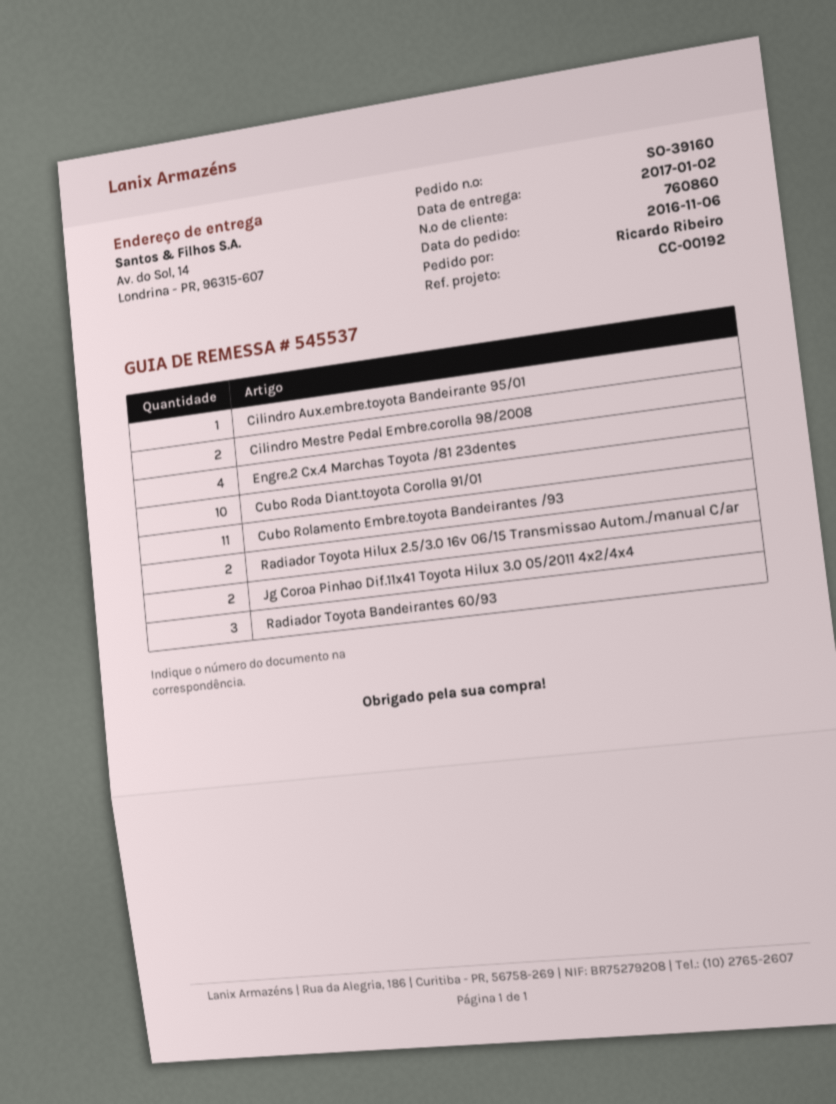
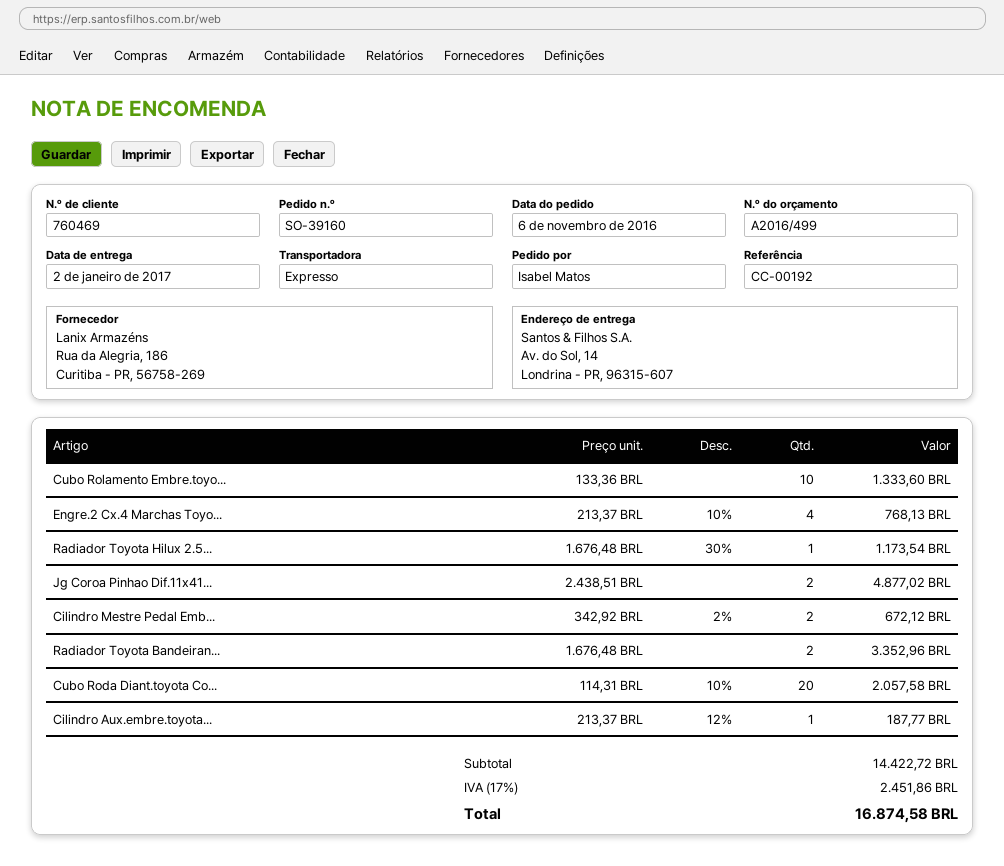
customer number: 760860 -> 760469
ordered by: Ricardo Ribeiro -> Isabel Matos
Cubo Roda Diant.toyota Corolla 91/01: 10 -> 20
Cubo Rolamento Embre.toyota Bandeirantes /93: 11 -> 10
Radiador Toyota Hilux 2.5/3.0 16v 06/15 Transmissao Autom./manual C/ar: 2 -> 1
Radiador Toyota Bandeirantes 60/93: 3 -> 2

